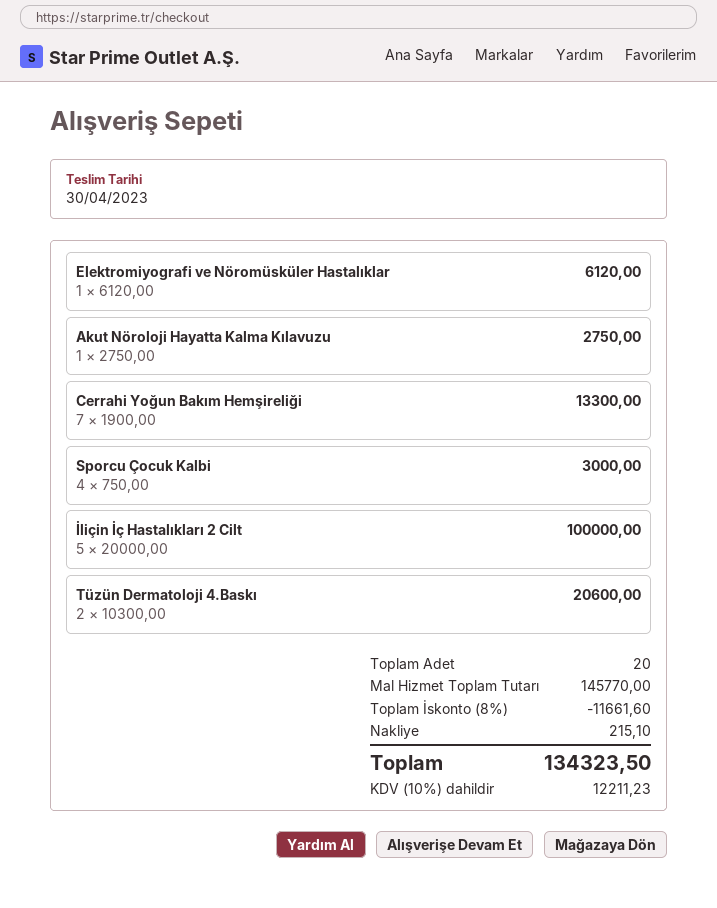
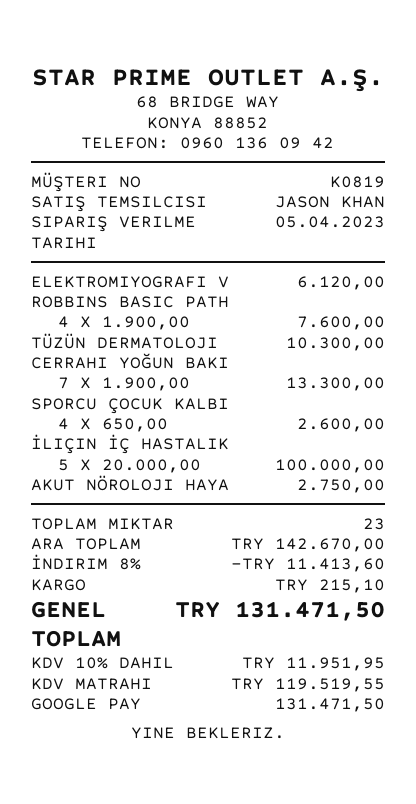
Sporcu Çocuk Kalbi: 4 x 750.00 = 3000.00 -> 4 x 650.00 = 2600.00
Tüzün Dermatoloji 4.Baskı: 2 x 10300.00 = 20600.00 -> 1 x 10300.00 = 10300.00
ROBBINS BASIC PATH: none -> 4 x 1900.00 = 7600.00
total quantity: 20 -> 23
subtotal: 145770.00 -> 142670.00
discount: 8% = 11661.60 -> 8% = 11413.60
tax: 10% = 12211.23 -> 10% = 11951.95
total: 134323.50 -> 131471.50

